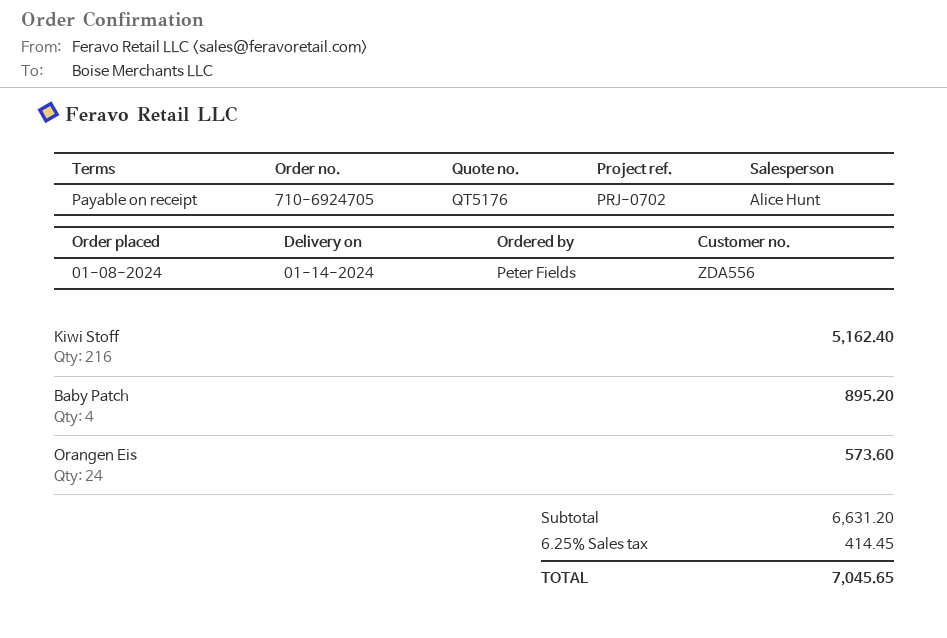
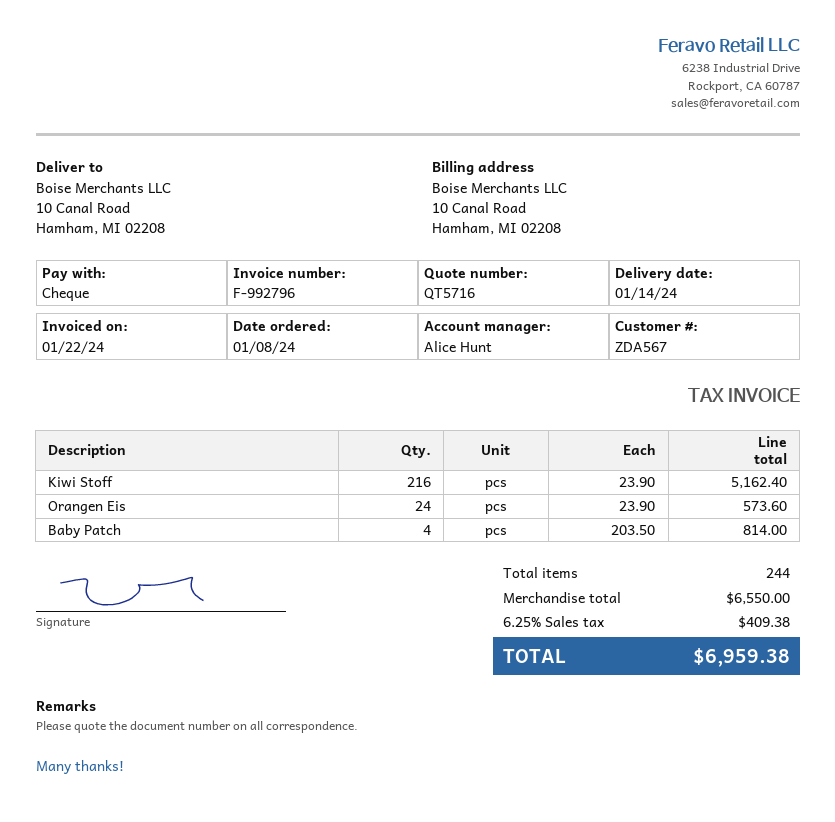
quote number: QT5176 -> QT5716
customer number: ZDA556 -> ZDA567
Baby Patch: 4 for 895.20 -> 4 for 814.00
subtotal: 6631.20 -> 6550.00
tax: 6.25% = 414.45 -> 6.25% = 409.38
total: 7045.65 -> 6959.38

